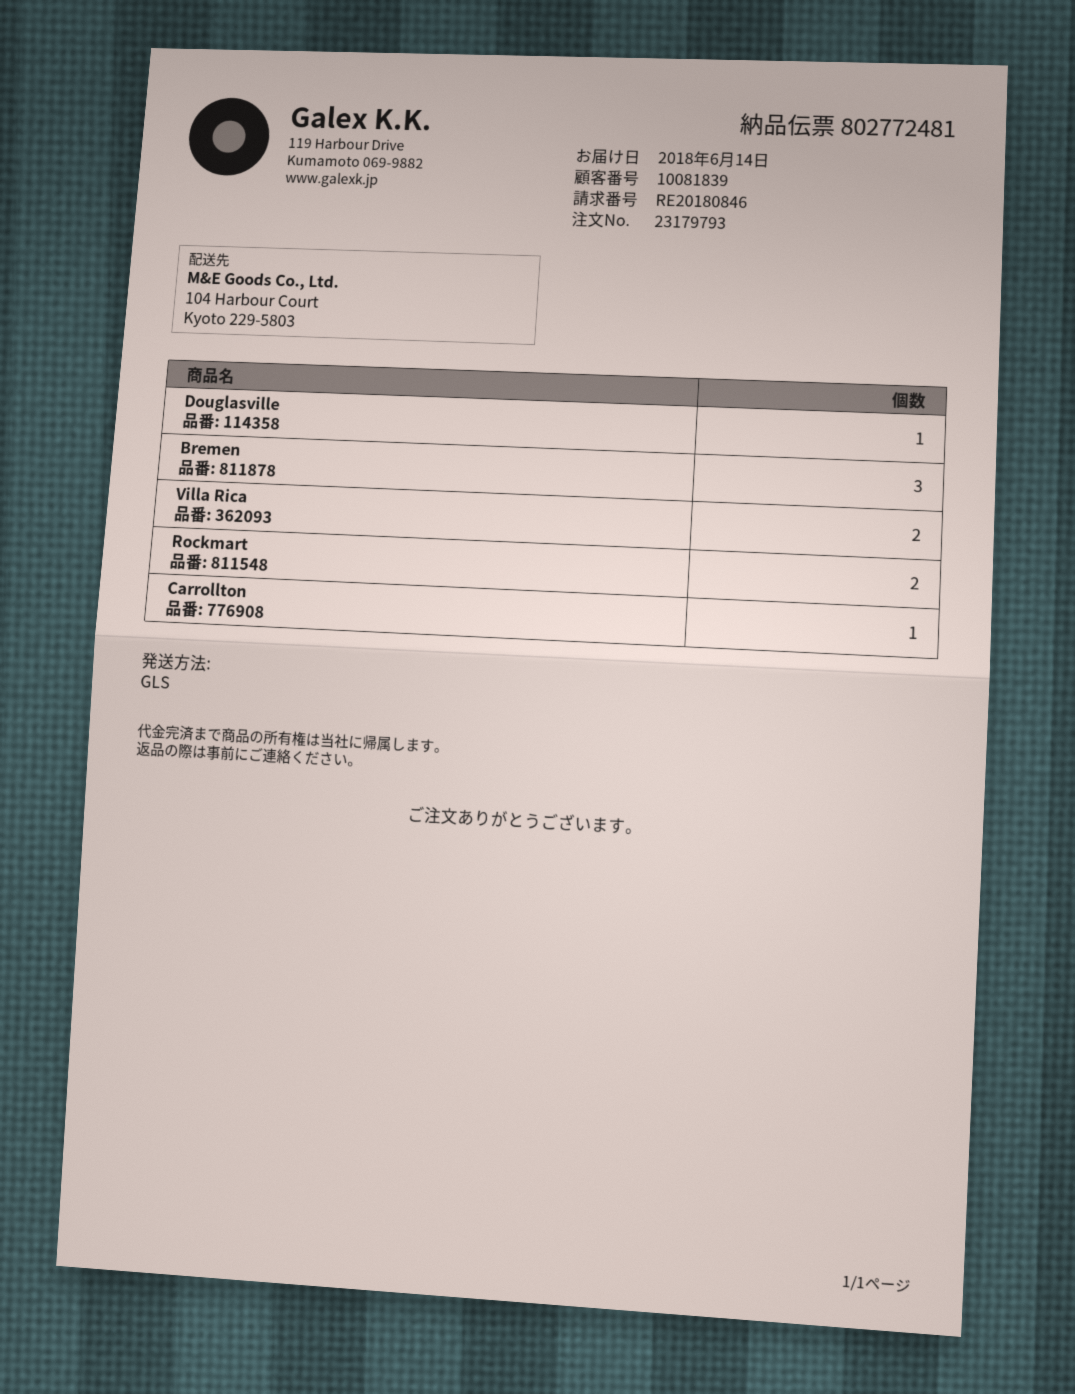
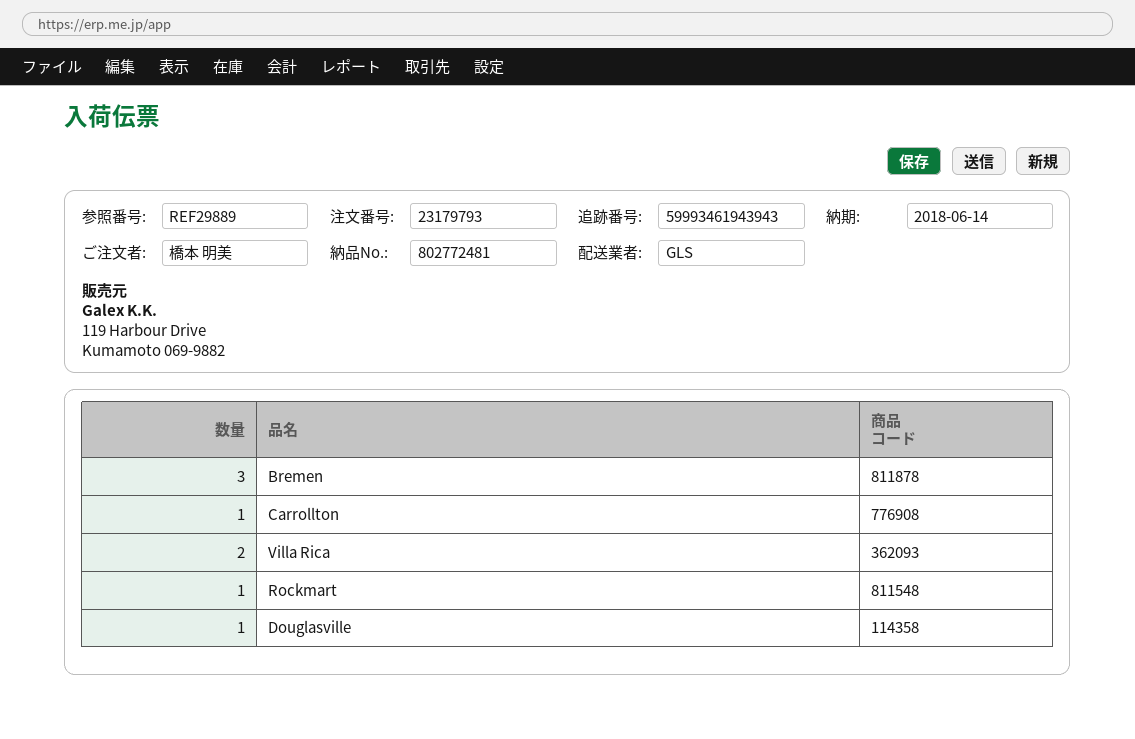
Rockmart: 2 -> 1

